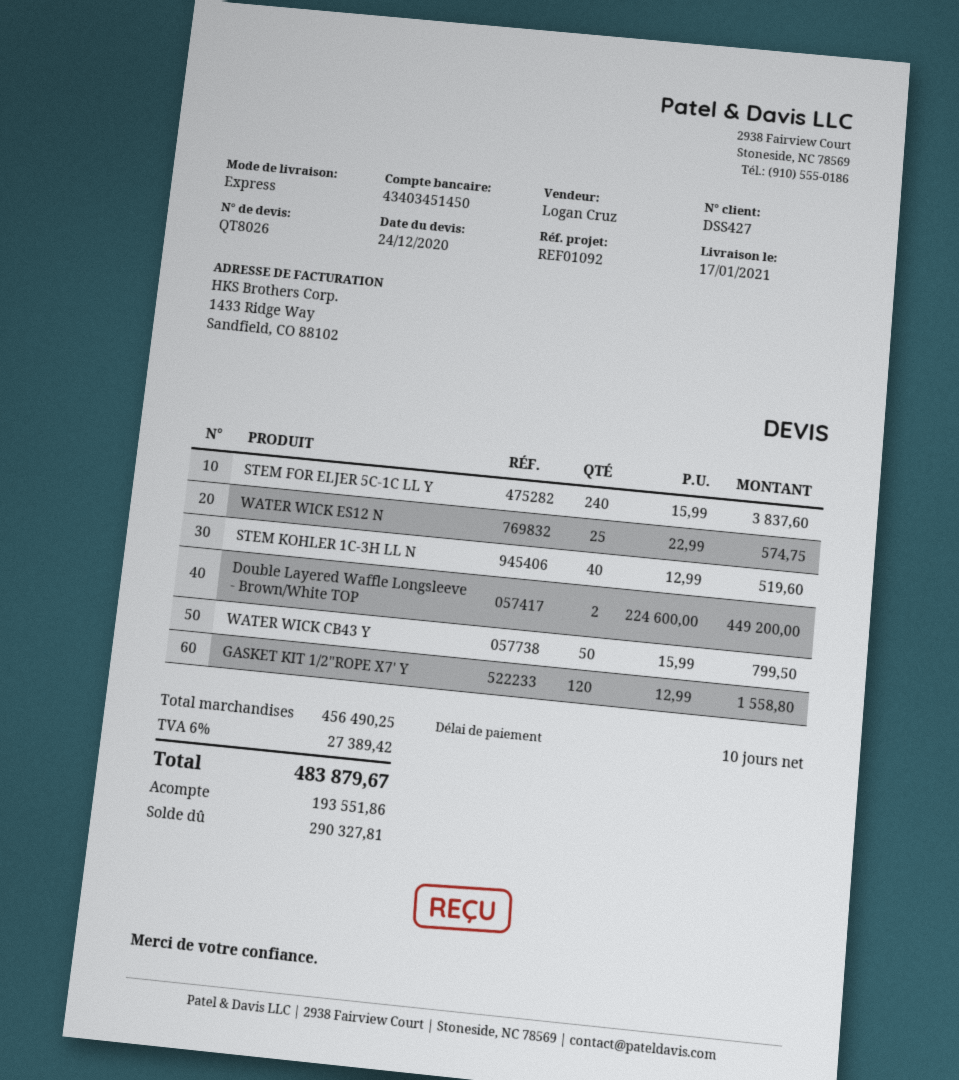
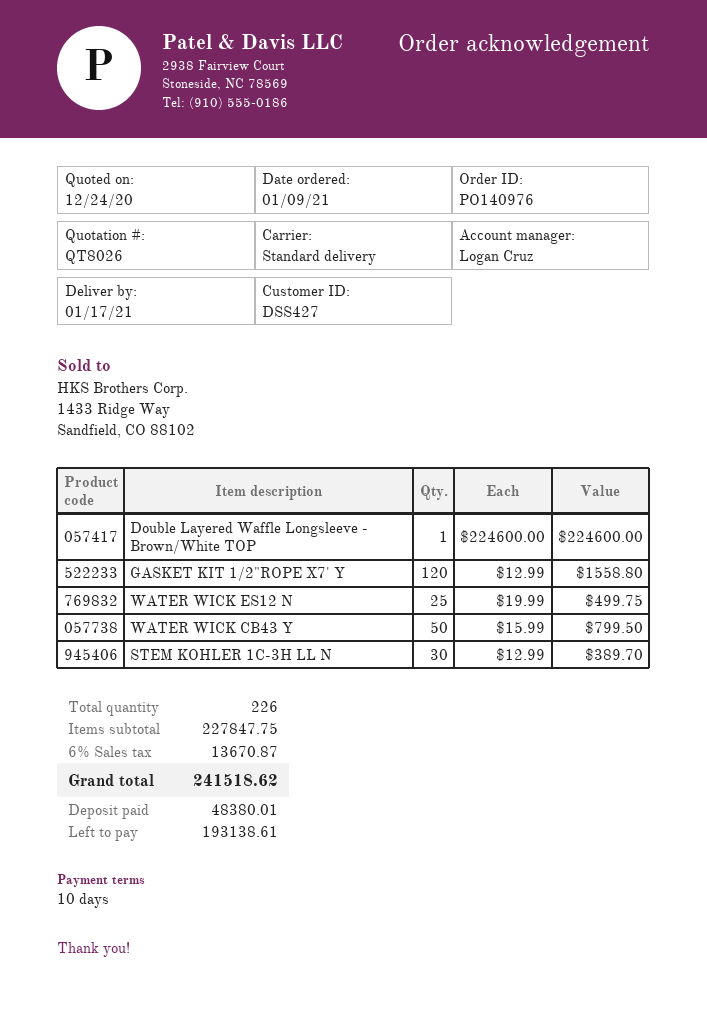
shipping method: express -> standard
STEM FOR ELJER 5C-1C LL Y: 240 x 15.99 = 3837.60 -> none
WATER WICK ES12 N: 25 x 22.99 = 574.75 -> 25 x 19.99 = 499.75
STEM KOHLER 1C-3H LL N: 40 x 12.99 = 519.60 -> 30 x 12.99 = 389.70
Double Layered Waffle Longsleeve - Brown/White TOP: 2 x 224600.00 = 449200.00 -> 1 x 224600.00 = 224600.00
subtotal: 456490.25 -> 227847.75
tax: 6% = 27389.42 -> 6% = 13670.87
total: 483879.67 -> 241518.62
deposit: 193551.86 -> 48380.01
balance: 290327.81 -> 193138.61

